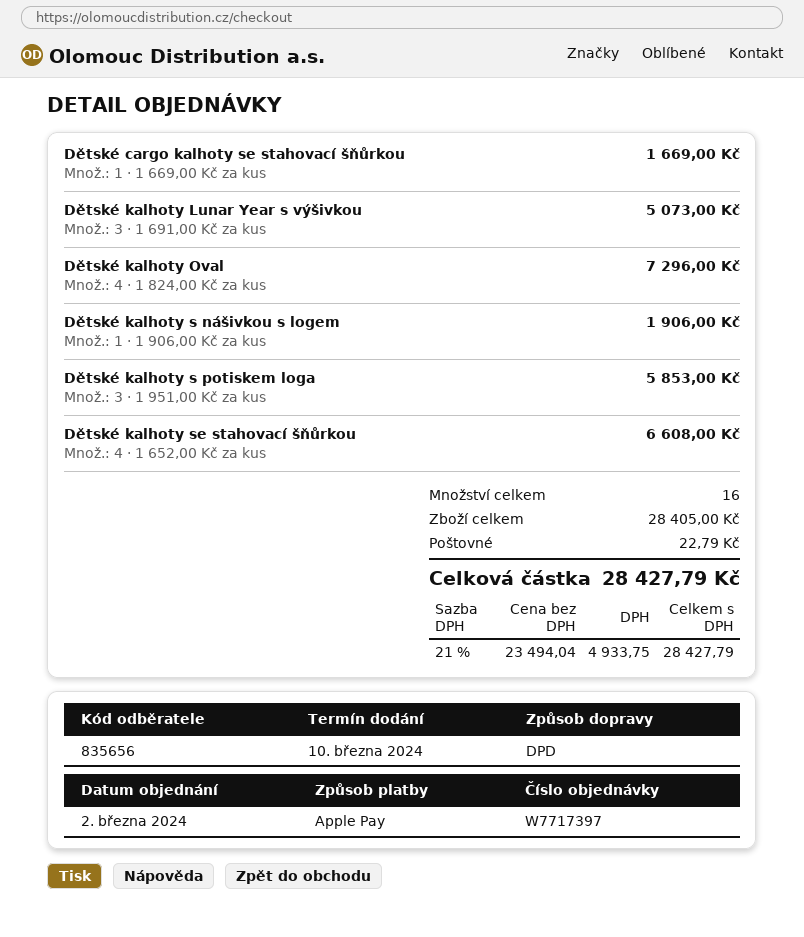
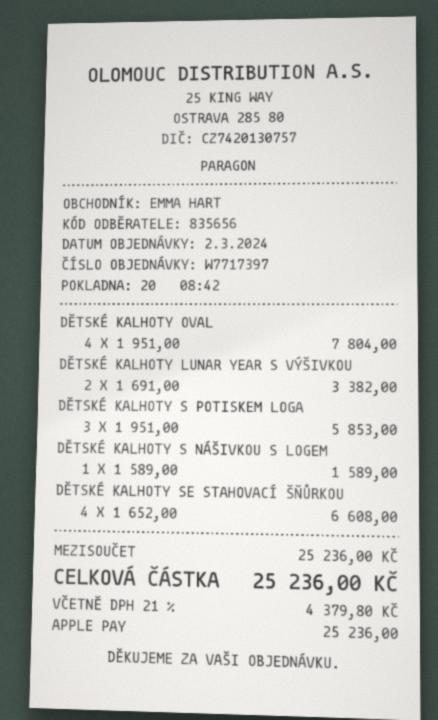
Dětské cargo kalhoty se stahovací šňůrkou: 1 x 1669.00 = 1669.00 -> none
Dětské kalhoty Lunar Year s výšivkou: 3 x 1691.00 = 5073.00 -> 2 x 1691.00 = 3382.00
Dětské kalhoty Oval: 4 x 1824.00 = 7296.00 -> 4 x 1951.00 = 7804.00
Dětské kalhoty s nášivkou s logem: 1 x 1906.00 = 1906.00 -> 1 x 1589.00 = 1589.00
subtotal: 28405.00 -> 25236.00
shipping: 22.79 -> none
tax: 21% = 4933.75 -> 21% = 4379.80
total: 28427.79 -> 25236.00

